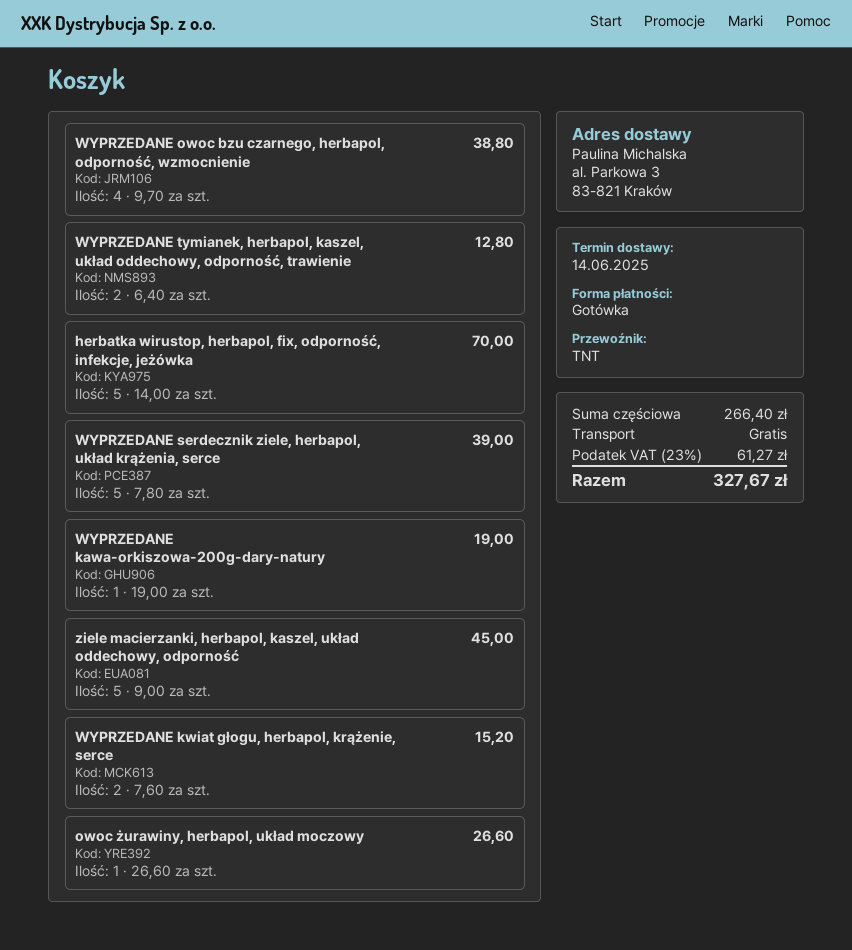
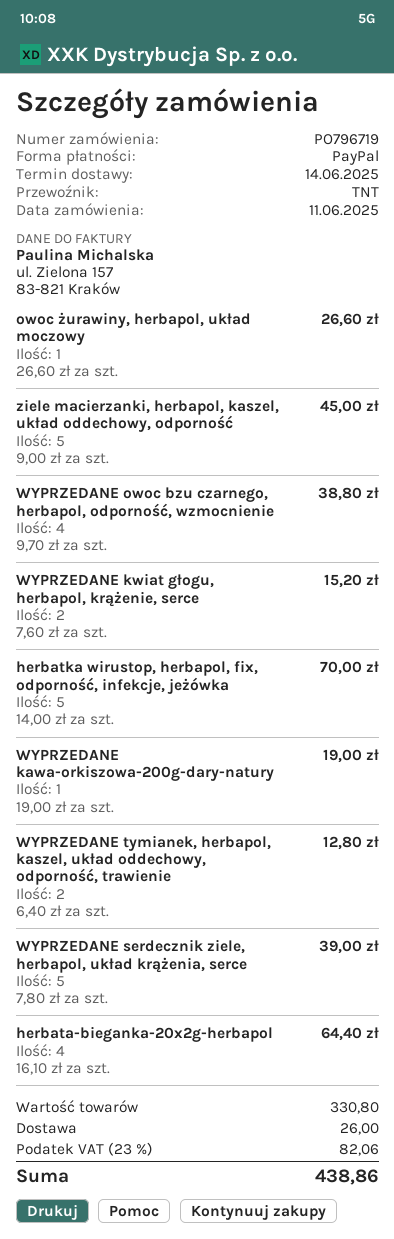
payment method: cash -> PayPal
herbata-bieganka-20x2g-herbapol: none -> 4 x 16.10 = 64.40
subtotal: 266.40 -> 330.80
shipping: 0.00 -> 26.00
tax: 23% = 61.27 -> 23% = 82.06
total: 327.67 -> 438.86

